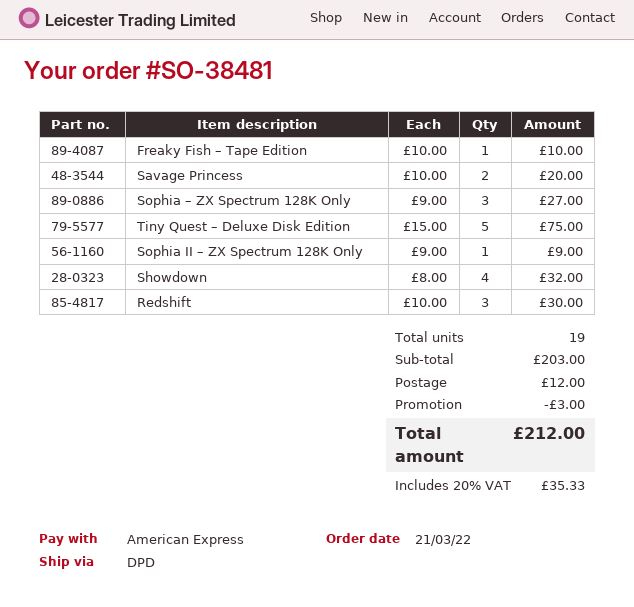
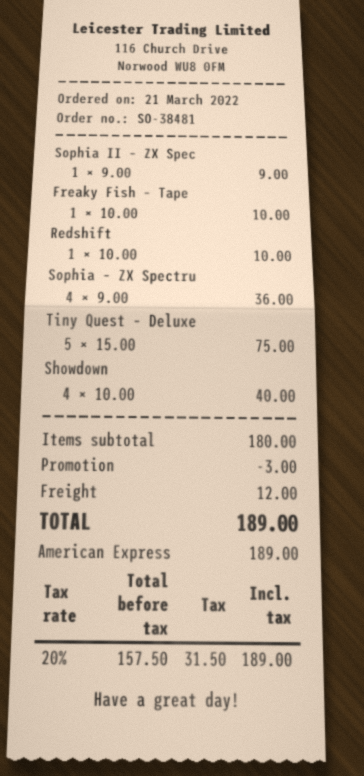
Savage Princess: 2 x 10.00 = 20.00 -> none
Sophia – ZX Spectrum 128K Only: 3 x 9.00 = 27.00 -> 4 x 9.00 = 36.00
Showdown: 4 x 8.00 = 32.00 -> 4 x 10.00 = 40.00
Redshift: 3 x 10.00 = 30.00 -> 1 x 10.00 = 10.00
subtotal: 203.00 -> 180.00
tax: 20% = 35.33 -> 20% = 31.50
total: 212.00 -> 189.00

